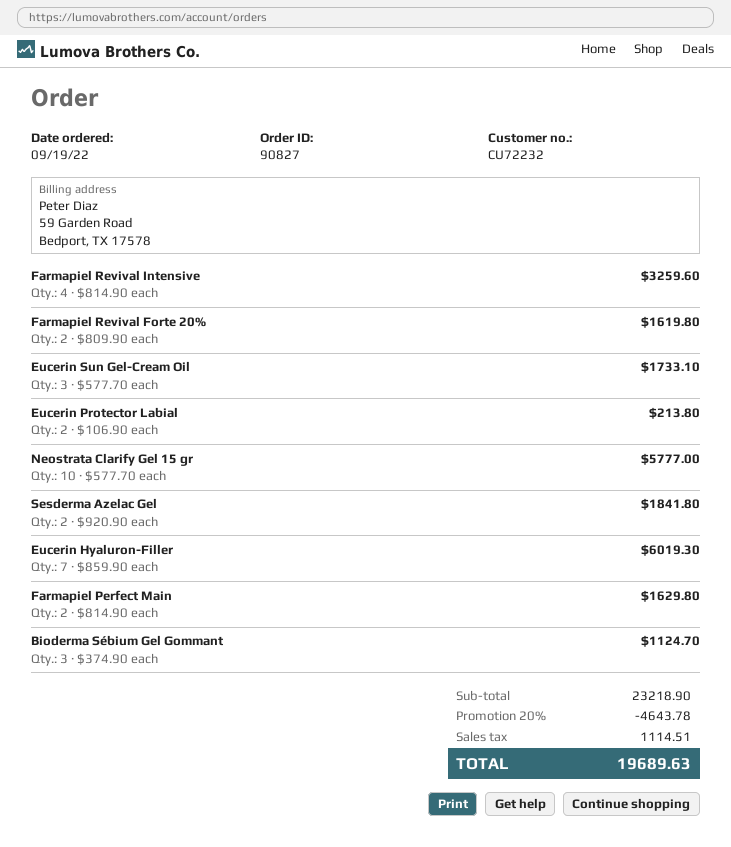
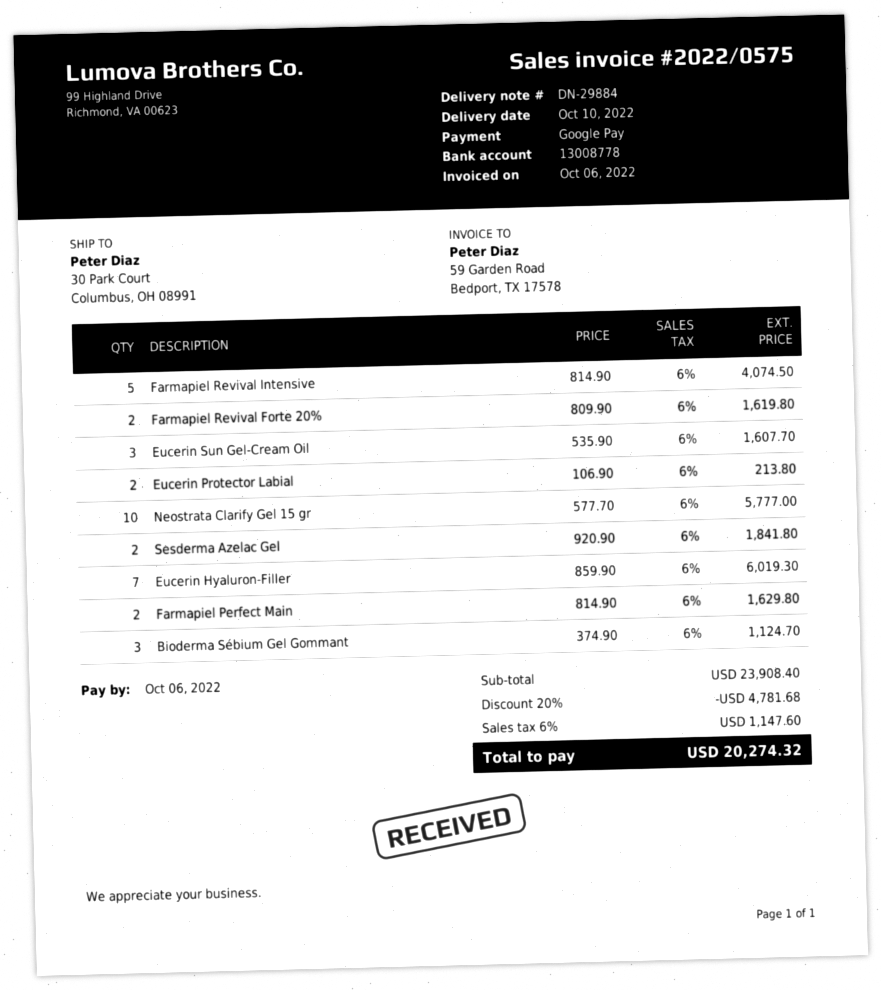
Farmapiel Revival Intensive: 4 x 814.90 = 3259.60 -> 5 x 814.90 = 4074.50
Eucerin Sun Gel-Cream Oil: 3 x 577.70 = 1733.10 -> 3 x 535.90 = 1607.70
subtotal: 23218.90 -> 23908.40
discount: 20% = 4643.78 -> 20% = 4781.68
tax: 1114.51 -> 1147.60
total: 19689.63 -> 20274.32

